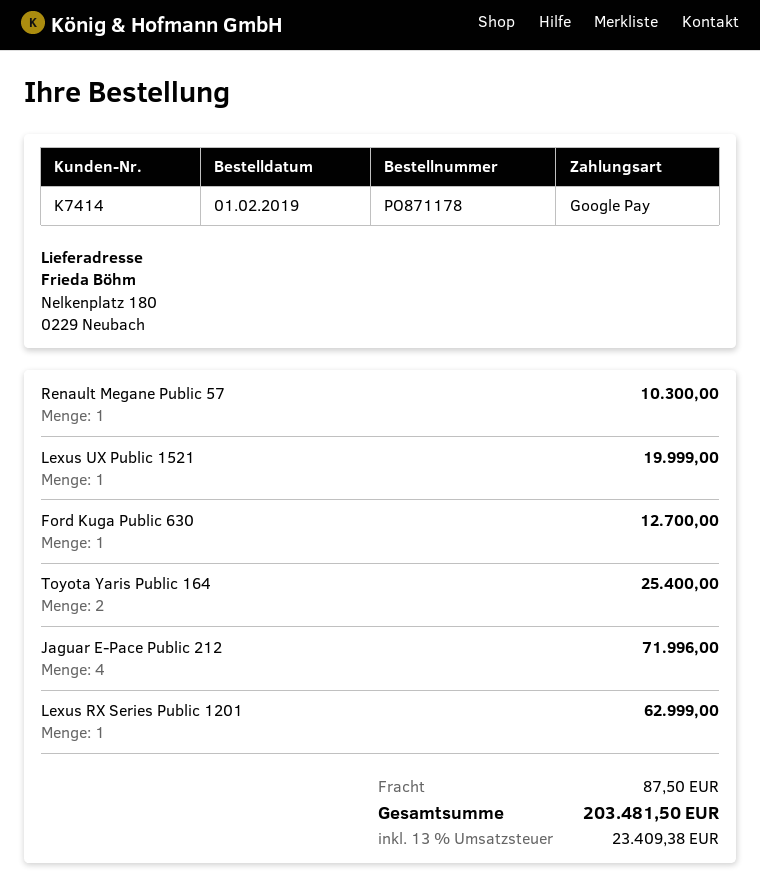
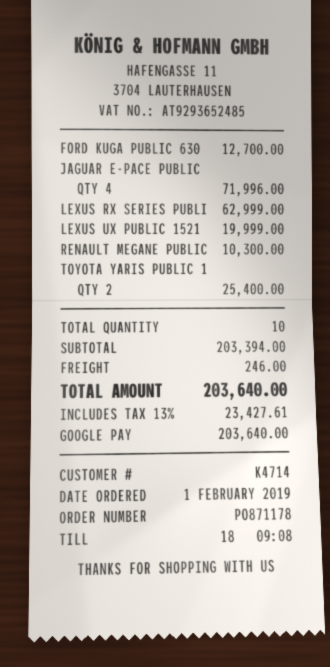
customer number: K7414 -> K4714
shipping: 87.50 -> 246.00
tax: 13% = 23409.38 -> 13% = 23427.61
total: 203481.50 -> 203640.00

